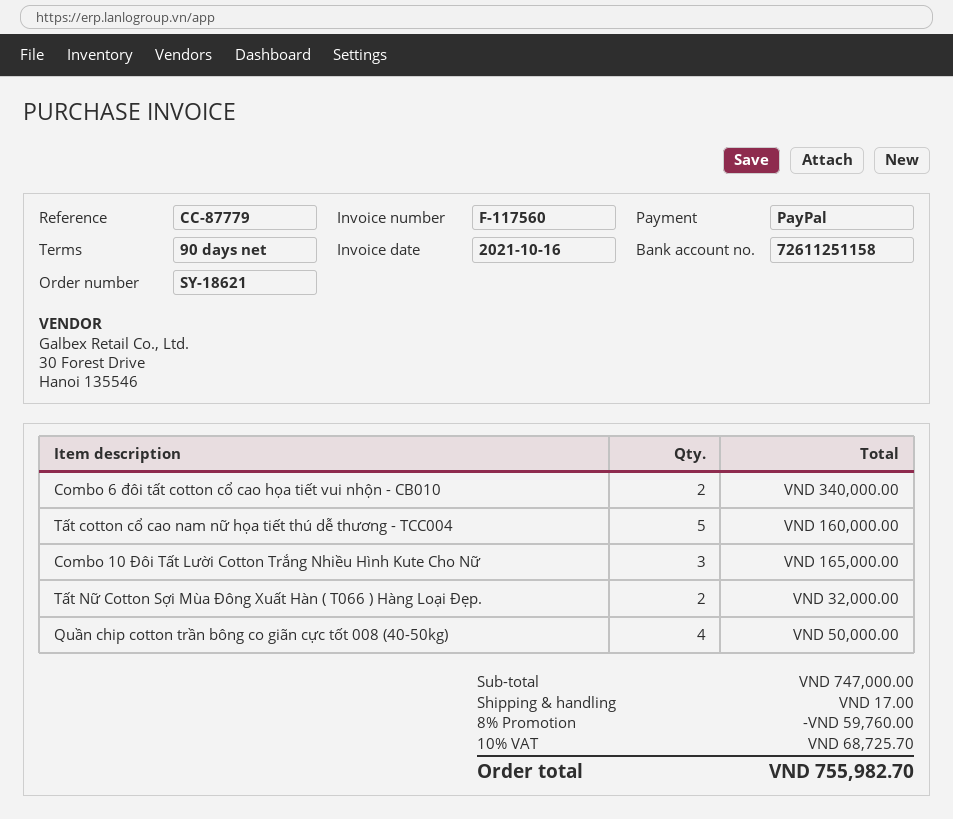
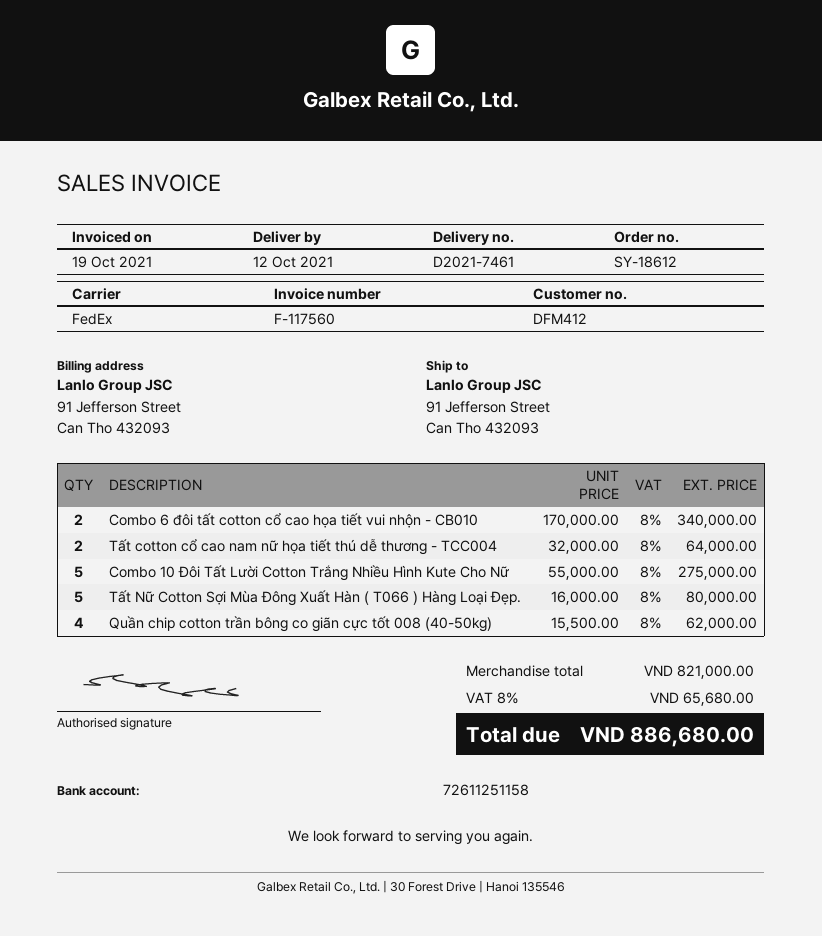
order number: SY-18621 -> SY-18612
invoice date: 2021-10-16 -> 2021-10-19
Tất cotton cổ cao nam nữ họa tiết thú dễ thương - TCC004: 5 for 160000.00 -> 2 for 64000.00
Combo 10 Đôi Tất Lười Cotton Trắng Nhiều Hình Kute Cho Nữ: 3 for 165000.00 -> 5 for 275000.00
Tất Nữ Cotton Sợi Mùa Đông Xuất Hàn ( T066 ) Hàng Loại Đẹp.: 2 for 32000.00 -> 5 for 80000.00
Quần chip cotton trần bông co giãn cực tốt 008 (40-50kg): 4 for 50000.00 -> 4 for 62000.00
subtotal: 747000.00 -> 821000.00
discount: 8% = 59760.00 -> none
shipping: 17.00 -> none
tax: 10% = 68725.70 -> 8% = 65680.00
total: 755982.70 -> 886680.00

